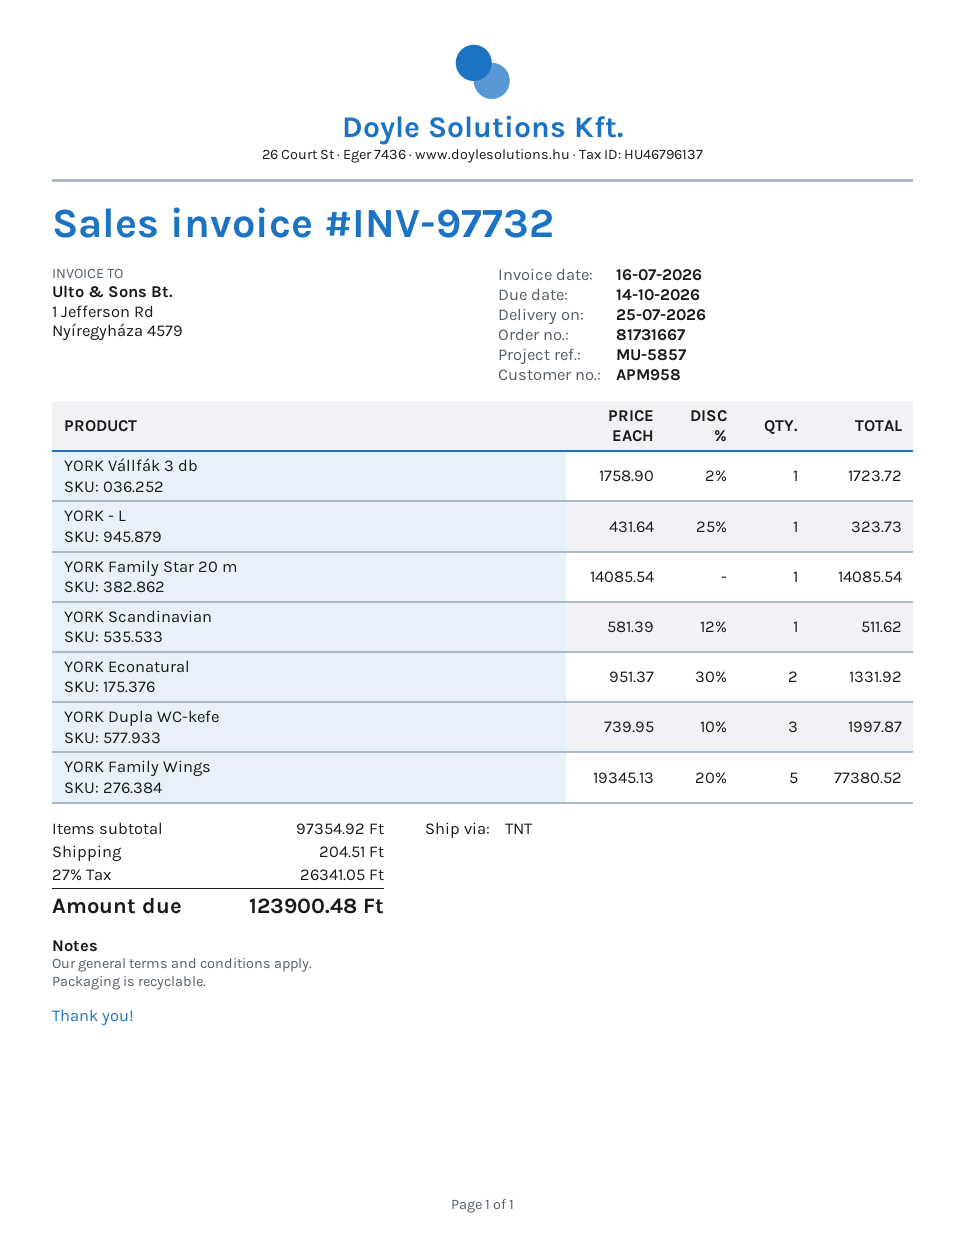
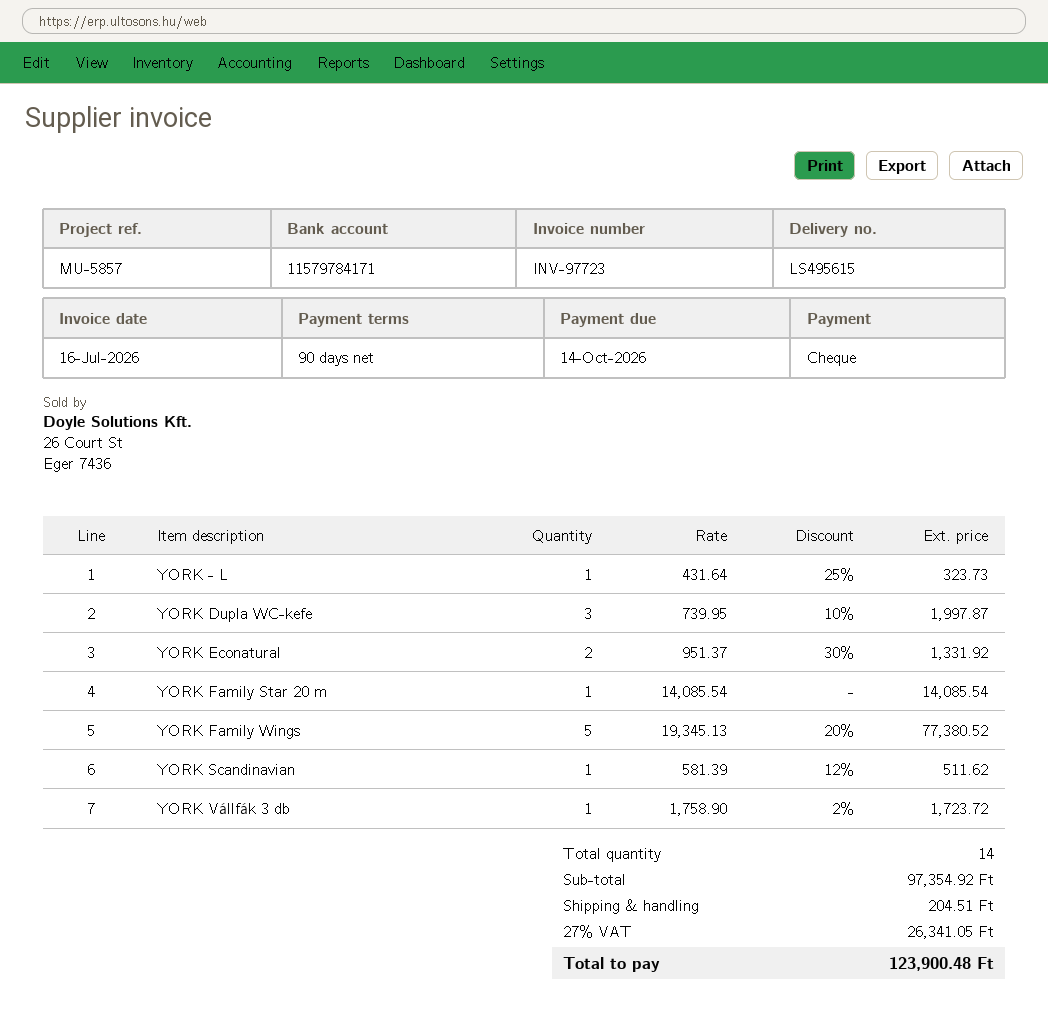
invoice number: INV-97732 -> INV-97723

